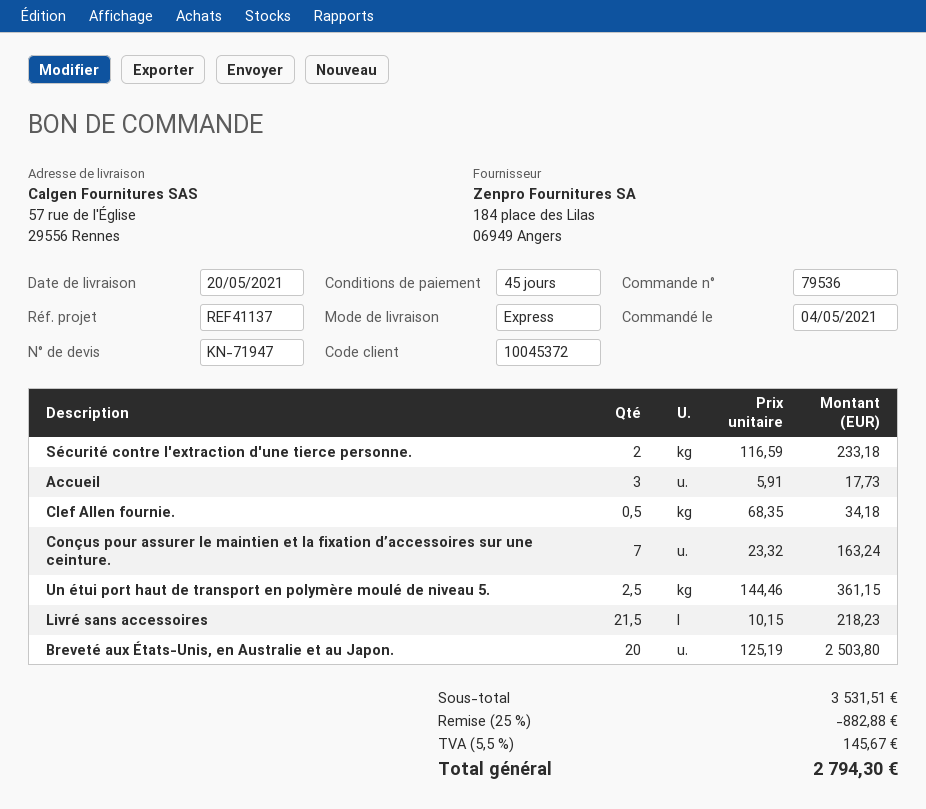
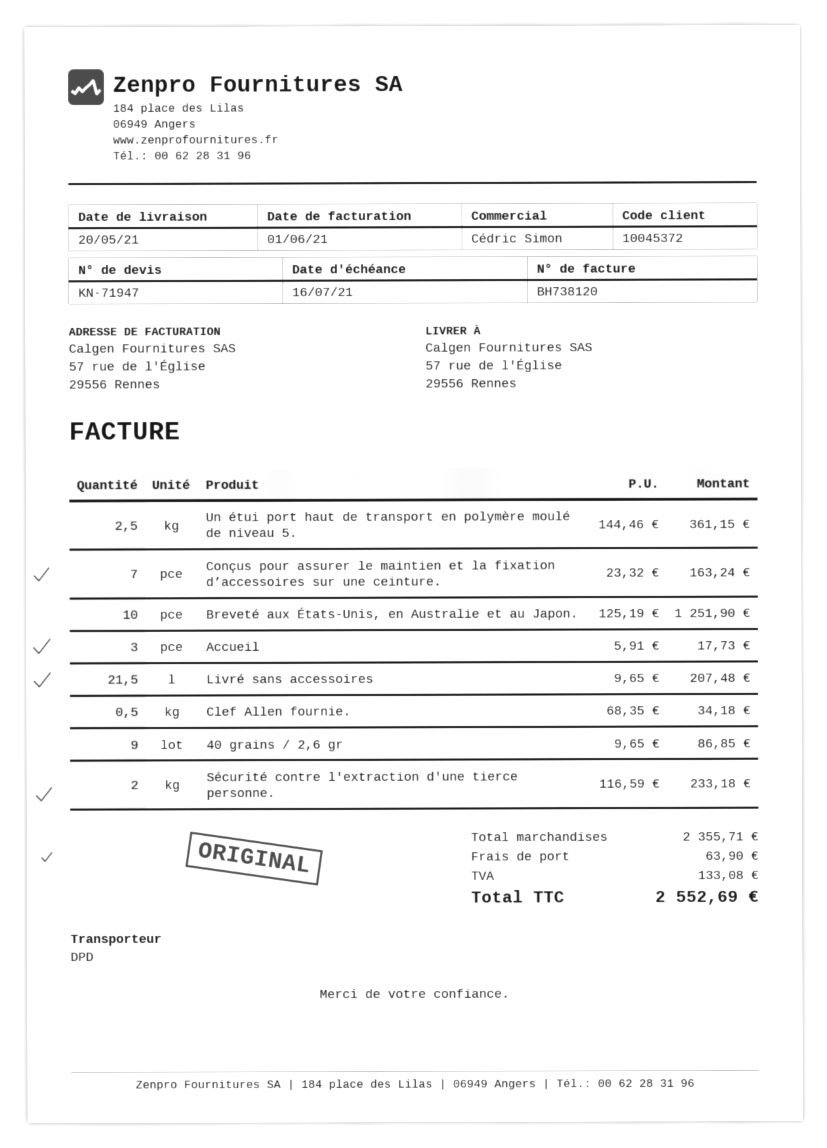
shipping method: express -> DPD
Livré sans accessoires: 21.5 x 10.15 = 218.23 -> 21.5 x 9.65 = 207.48
Breveté aux États-Unis, en Australie et au Japon.: 20 x 125.19 = 2503.80 -> 10 x 125.19 = 1251.90
40 grains / 2,6 gr: none -> 9 x 9.65 = 86.85
subtotal: 3531.51 -> 2355.71
discount: 25% = 882.88 -> none
shipping: none -> 63.90
tax: 145.67 -> 133.08
total: 2794.30 -> 2552.69

